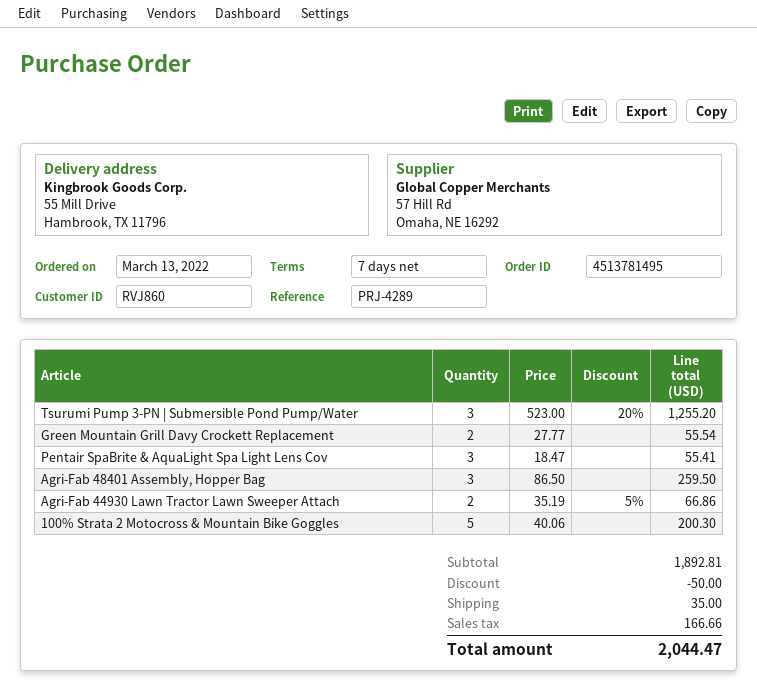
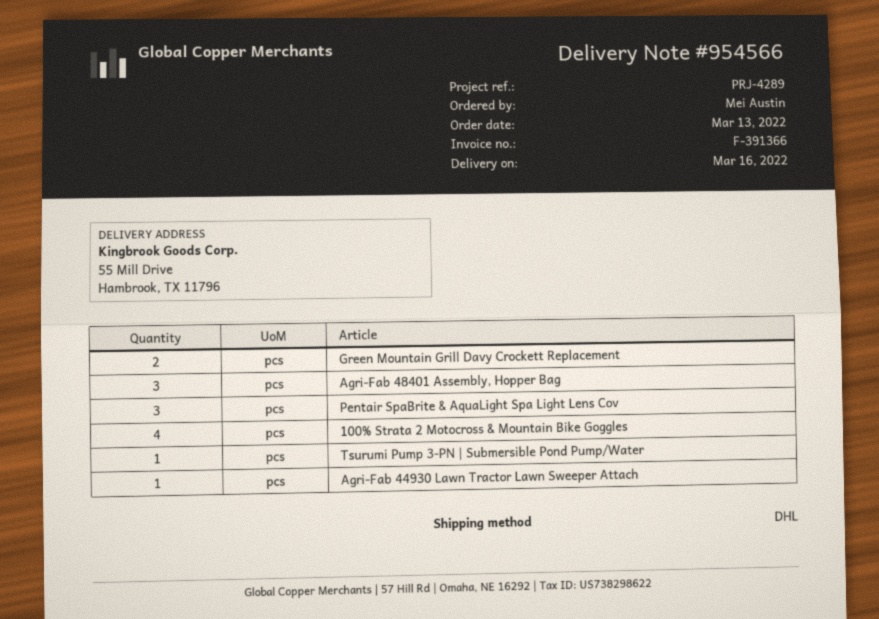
Tsurumi Pump 3-PN | Submersible Pond Pump/Water: 3 -> 1
Agri-Fab 44930 Lawn Tractor Lawn Sweeper Attach: 2 -> 1
100% Strata 2 Motocross & Mountain Bike Goggles: 5 -> 4

